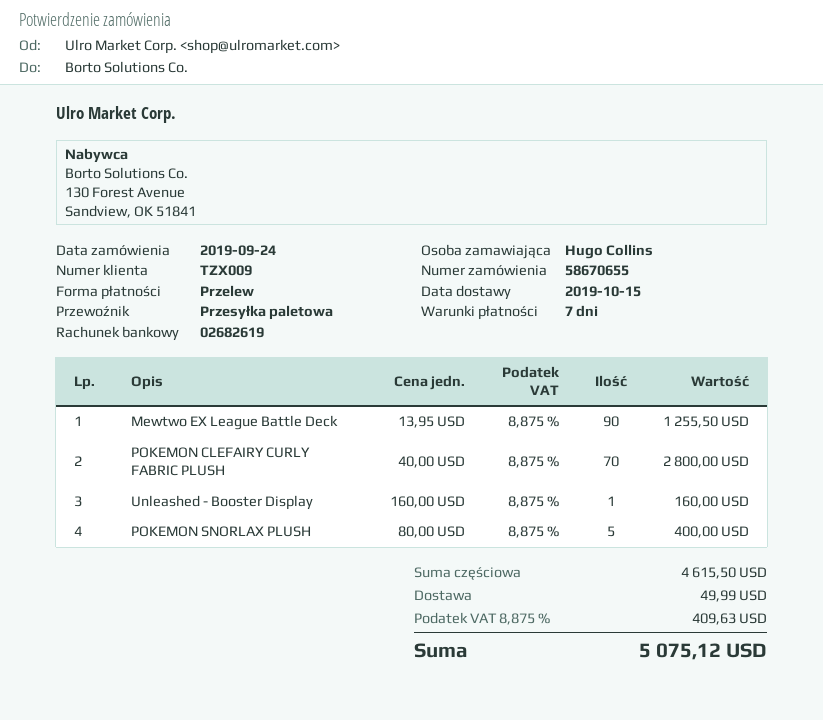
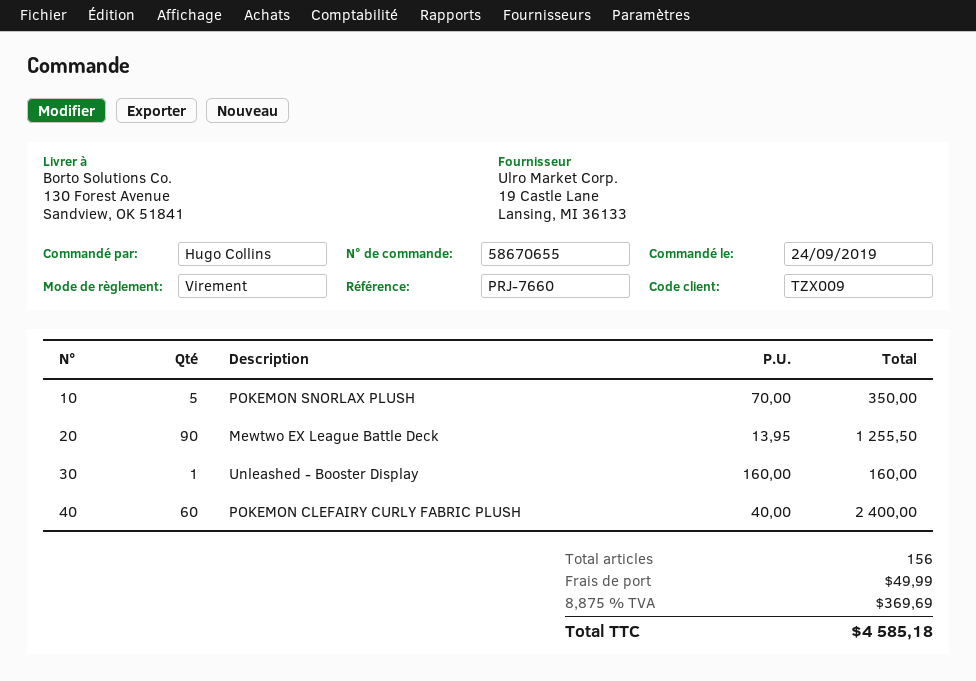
POKEMON CLEFAIRY CURLY FABRIC PLUSH: 70 x 40.00 = 2800.00 -> 60 x 40.00 = 2400.00
POKEMON SNORLAX PLUSH: 5 x 80.00 = 400.00 -> 5 x 70.00 = 350.00
tax: 8.875% = 409.63 -> 8.875% = 369.69
total: 5075.12 -> 4585.18

